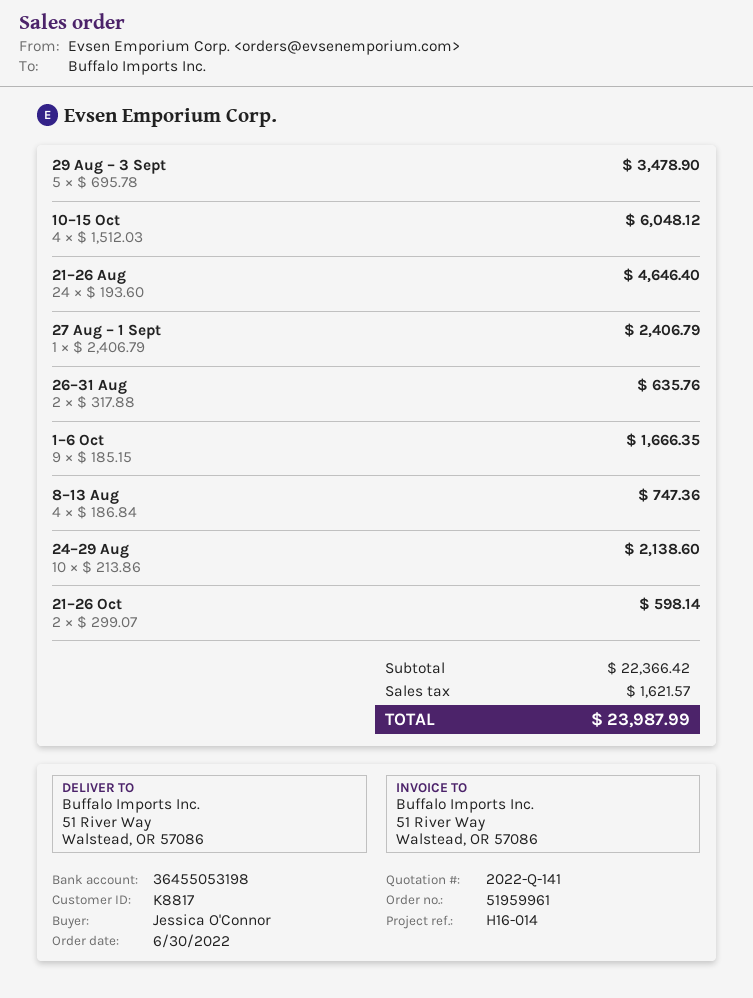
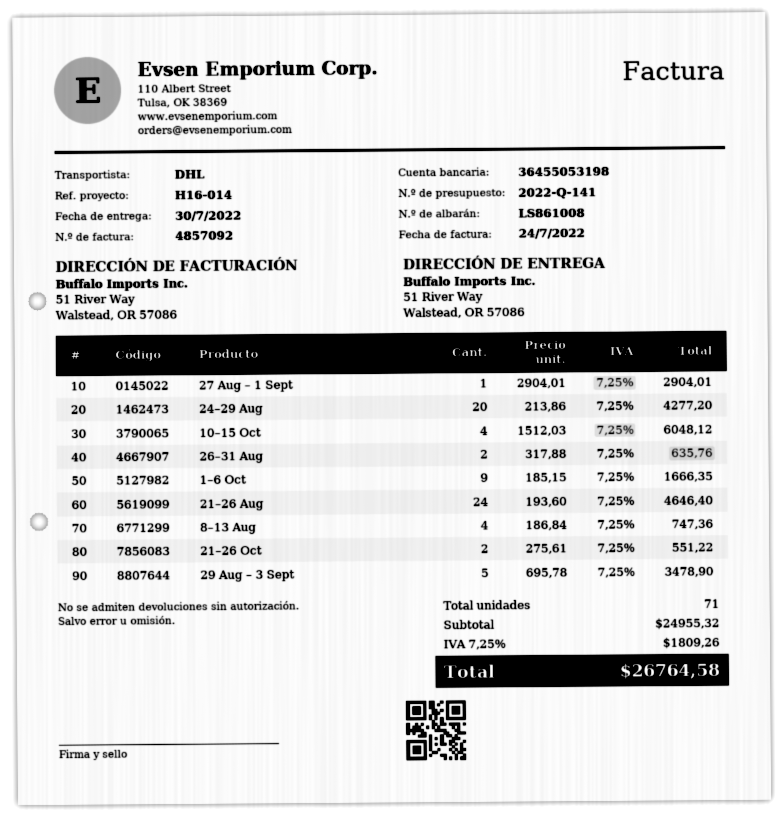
27 Aug – 1 Sept: 1 x 2406.79 = 2406.79 -> 1 x 2904.01 = 2904.01
24–29 Aug: 10 x 213.86 = 2138.60 -> 20 x 213.86 = 4277.20
21–26 Oct: 2 x 299.07 = 598.14 -> 2 x 275.61 = 551.22
subtotal: 22366.42 -> 24955.32
tax: 1621.57 -> 1809.26
total: 23987.99 -> 26764.58

